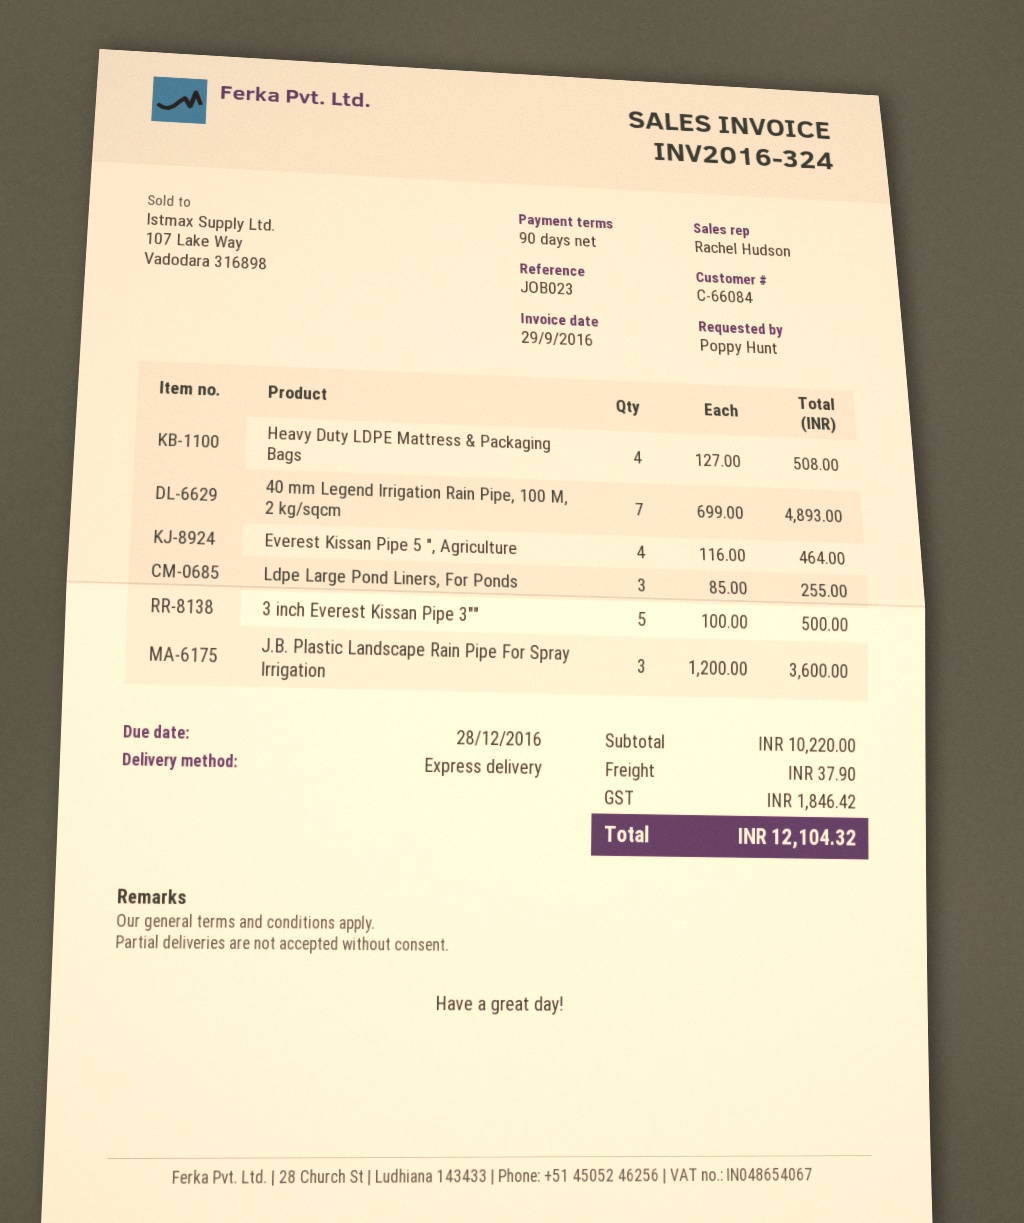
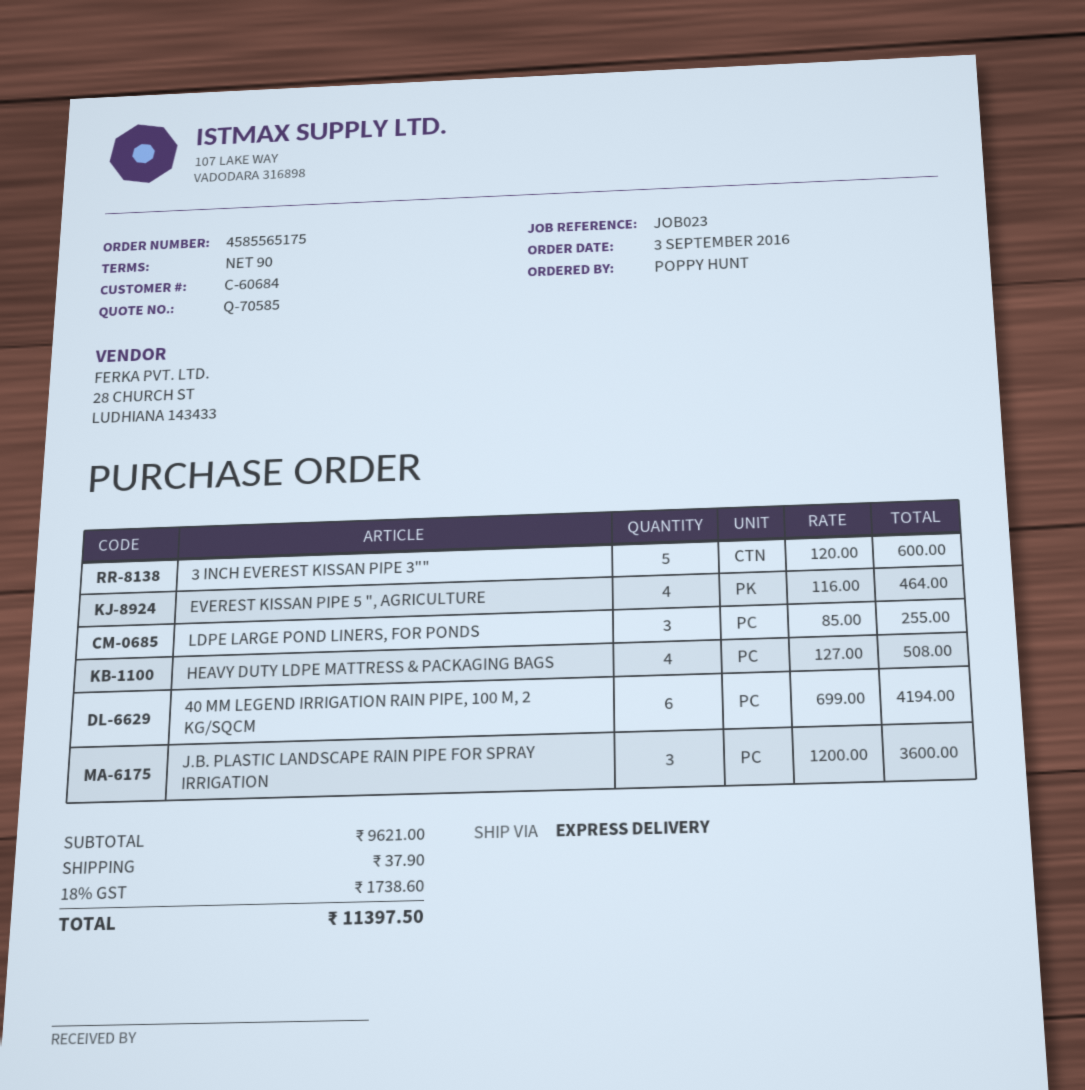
customer number: C-66084 -> C-60684
40 mm Legend Irrigation Rain Pipe, 100 M, 2 kg/sqcm: 7 x 699.00 = 4893.00 -> 6 x 699.00 = 4194.00
3 inch Everest Kissan Pipe 3"": 5 x 100.00 = 500.00 -> 5 x 120.00 = 600.00
subtotal: 10220.00 -> 9621.00
tax: 1846.42 -> 1738.60
total: 12104.32 -> 11397.50

